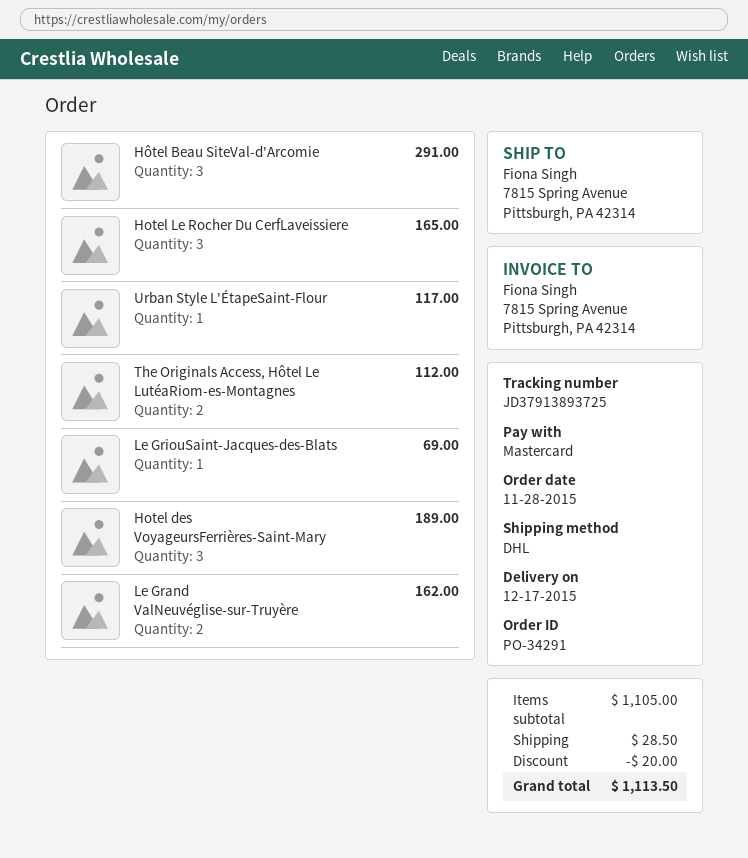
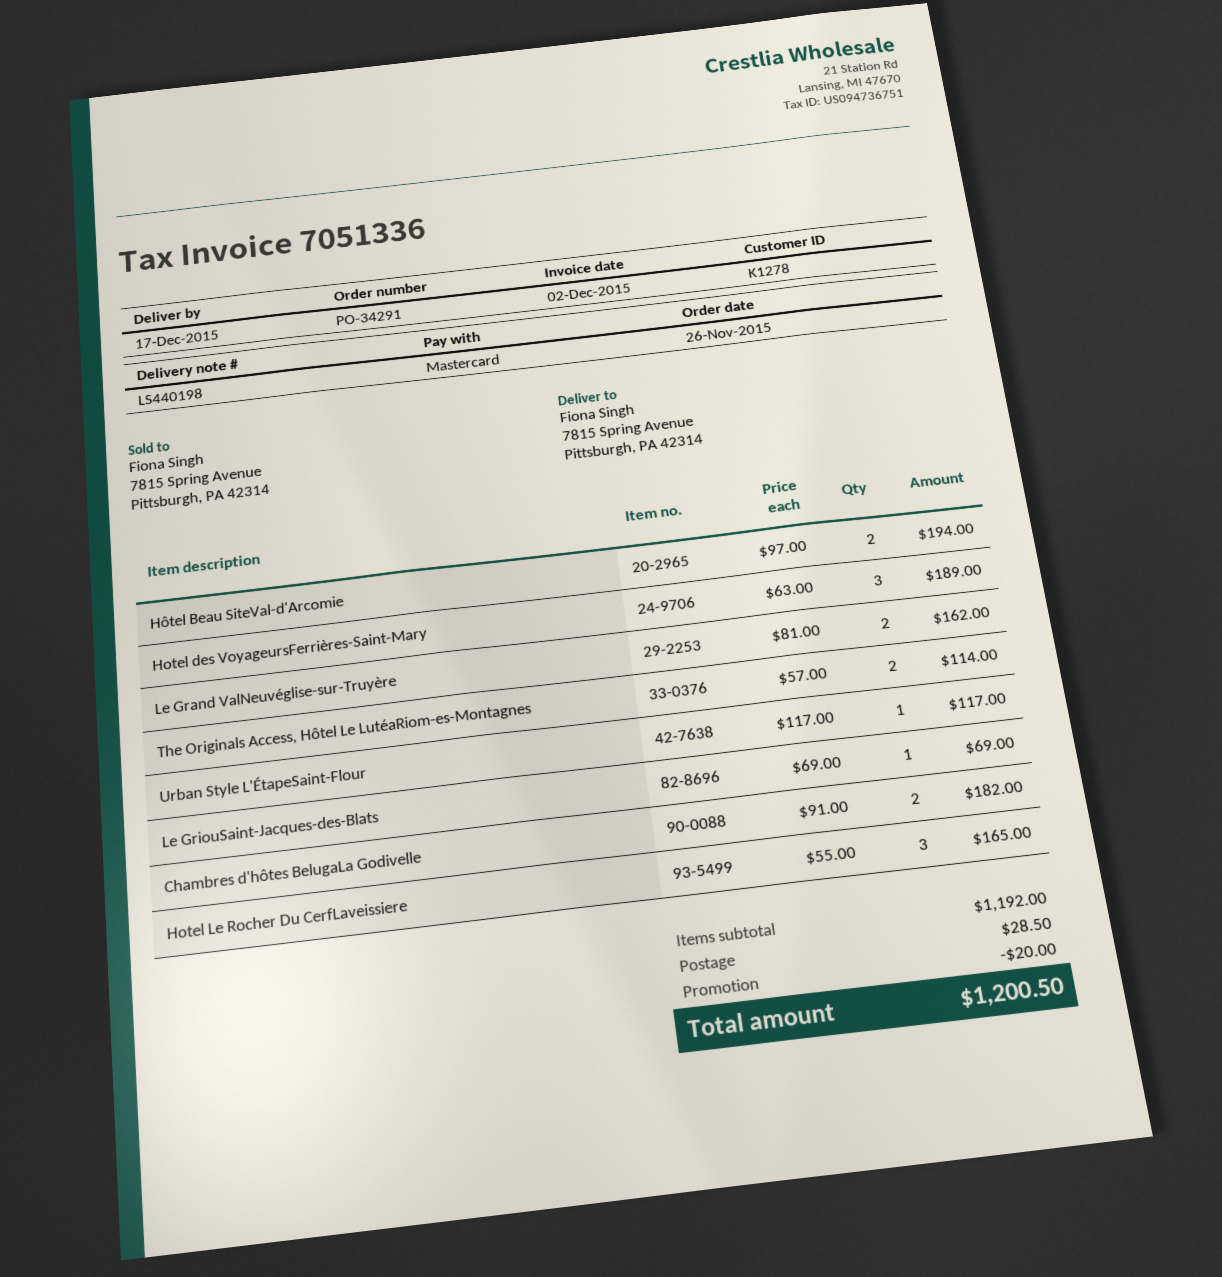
order date: 2015-11-28 -> 2015-11-26
Hôtel Beau SiteVal-d'Arcomie: 3 for 291.00 -> 2 for 194.00
The Originals Access, Hôtel Le LutéaRiom-es-Montagnes: 2 for 112.00 -> 2 for 114.00
Chambres d'hôtes BelugaLa Godivelle: none -> 2 for 182.00
subtotal: 1105.00 -> 1192.00
total: 1113.50 -> 1200.50

